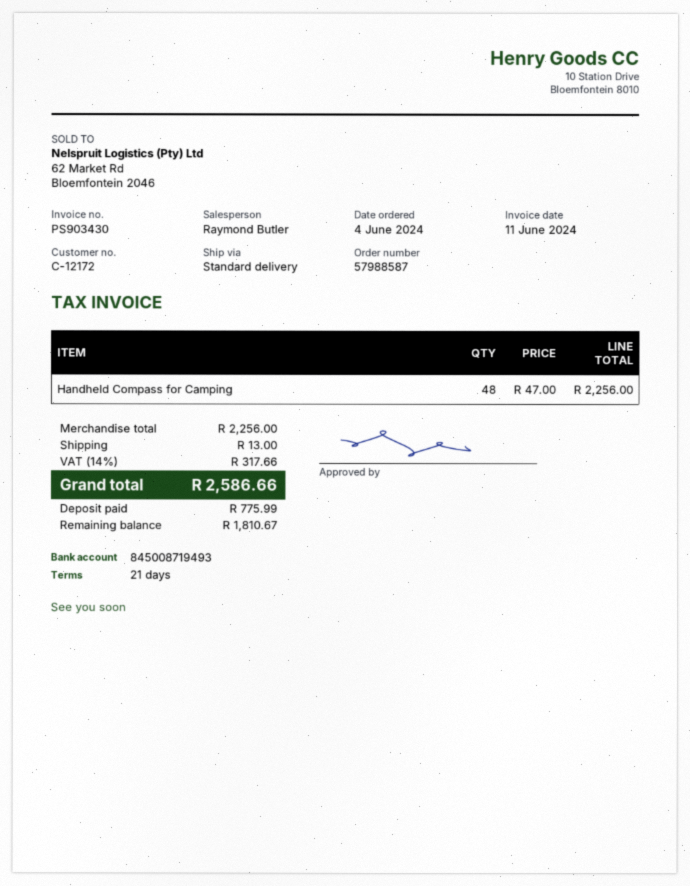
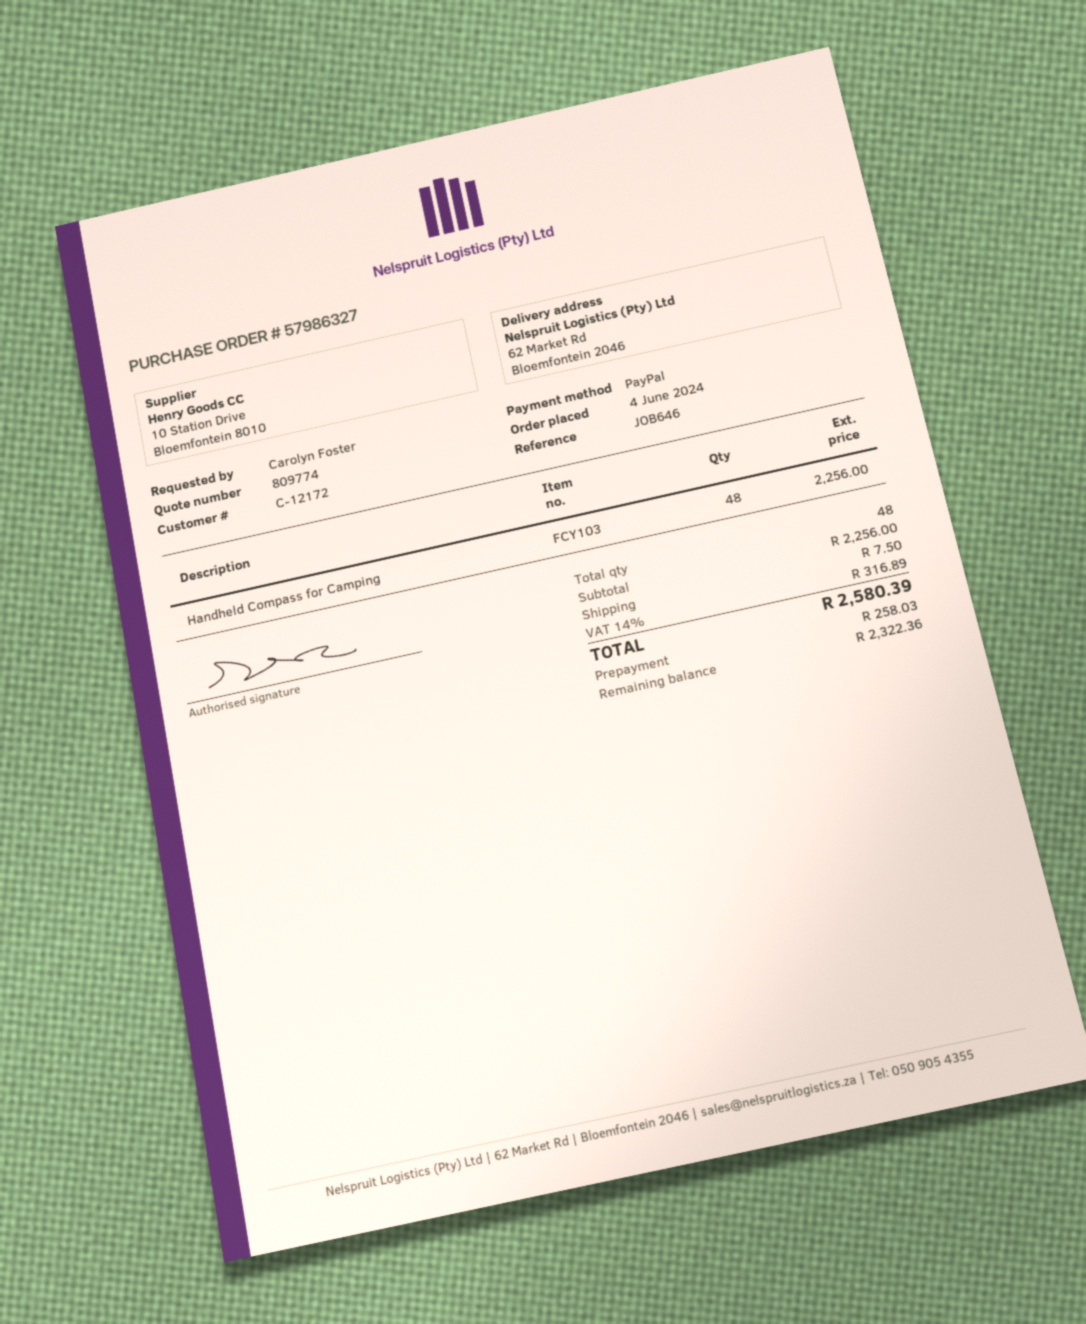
order number: 57988587 -> 57986327
shipping: 13.00 -> 7.50
tax: 14% = 317.66 -> 14% = 316.89
total: 2586.66 -> 2580.39
deposit: 775.99 -> 258.03
balance: 1810.67 -> 2322.36

